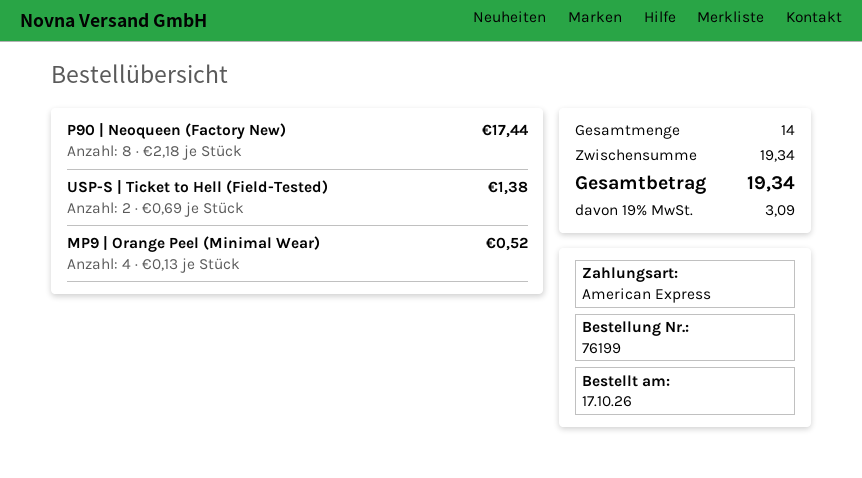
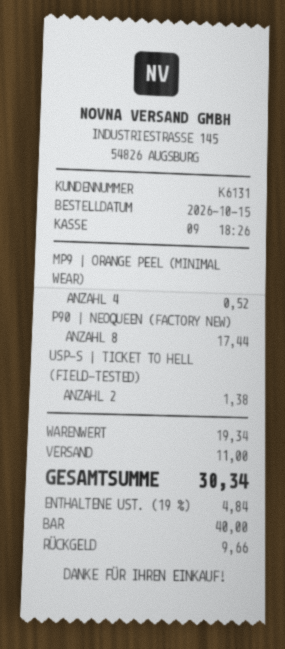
order date: 2026-10-17 -> 2026-10-15
payment method: American Express -> cash
shipping: none -> 11.00
tax: 19% = 3.09 -> 19% = 4.84
total: 19.34 -> 30.34

